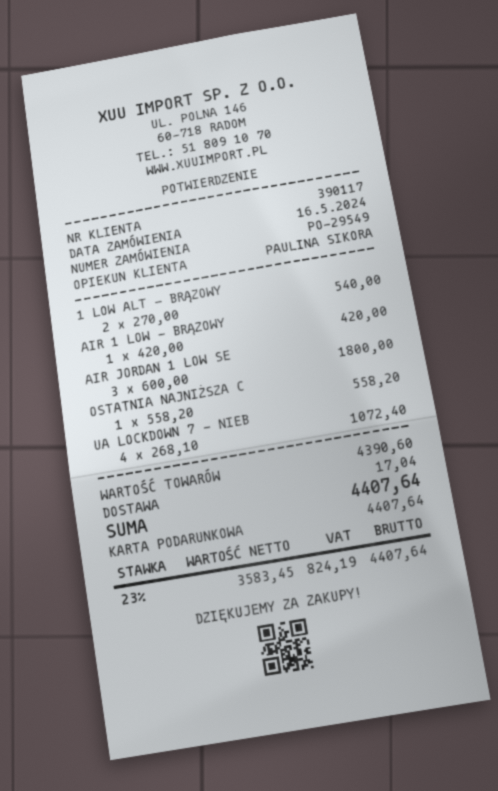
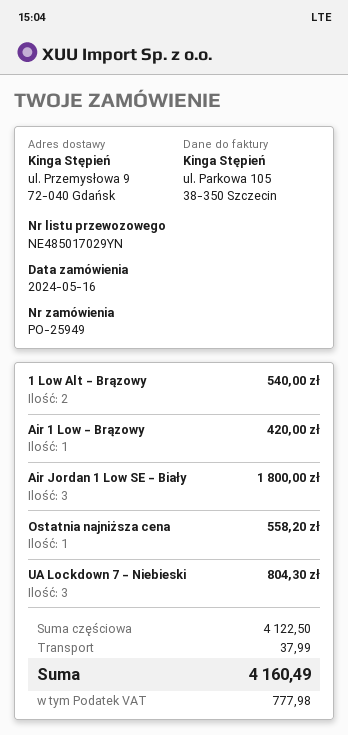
order number: PO-29549 -> PO-25949
UA LOCKDOWN 7 - NIEB: 4 for 1072.40 -> 3 for 804.30
subtotal: 4390.60 -> 4122.50
shipping: 17.04 -> 37.99
tax: 824.19 -> 777.98
total: 4407.64 -> 4160.49

